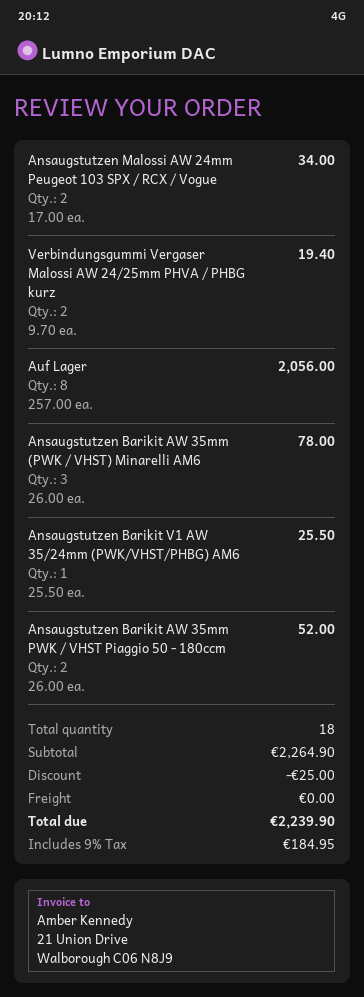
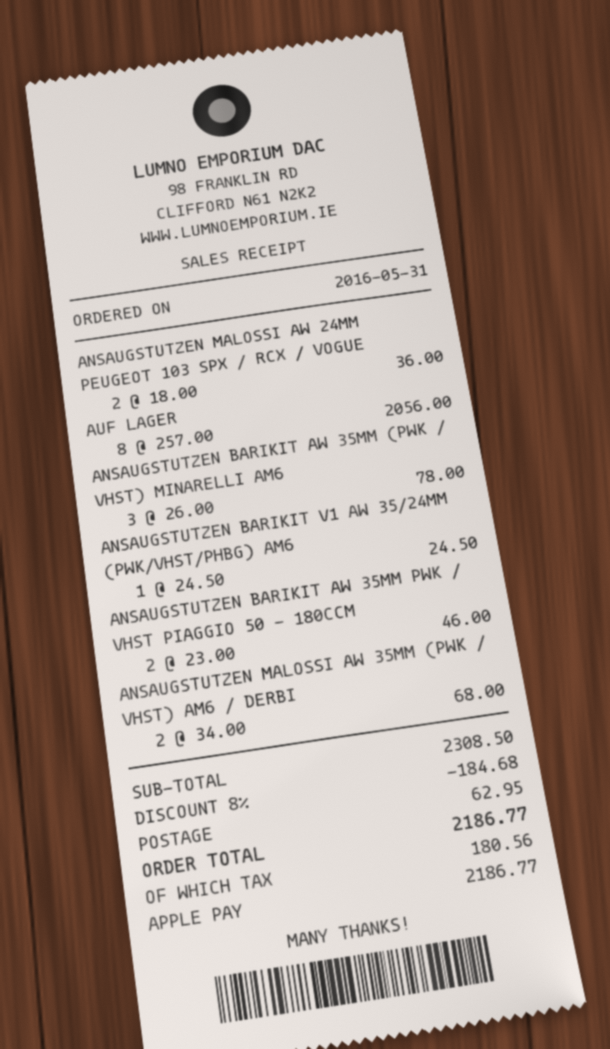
Ansaugstutzen Malossi AW 24mm Peugeot 103 SPX / RCX / Vogue: 2 x 17.00 = 34.00 -> 2 x 18.00 = 36.00
Verbindungsgummi Vergaser Malossi AW 24/25mm PHVA / PHBG kurz: 2 x 9.70 = 19.40 -> none
Ansaugstutzen Barikit V1 AW 35/24mm (PWK/VHST/PHBG) AM6: 1 x 25.50 = 25.50 -> 1 x 24.50 = 24.50
Ansaugstutzen Barikit AW 35mm PWK / VHST Piaggio 50 - 180ccm: 2 x 26.00 = 52.00 -> 2 x 23.00 = 46.00
ANSAUGSTUTZEN MALOSSI AW 35MM (PWK / VHST) AM6 / DERBI: none -> 2 x 34.00 = 68.00
subtotal: 2264.90 -> 2308.50
discount: 25.00 -> 184.68
shipping: 0.00 -> 62.95
tax: 184.95 -> 180.56
total: 2239.90 -> 2186.77

